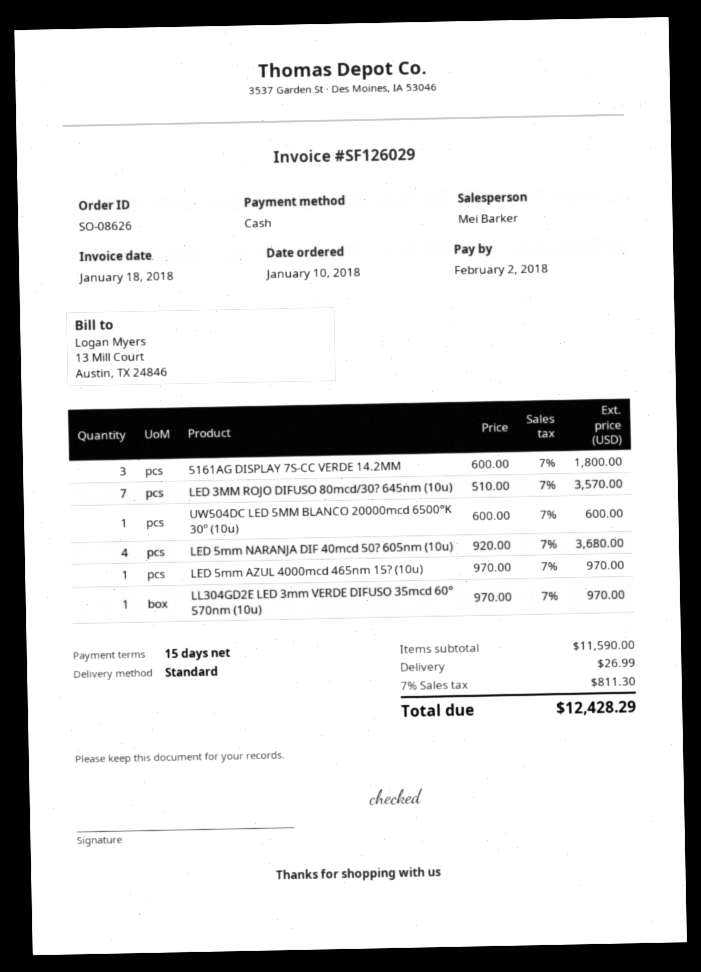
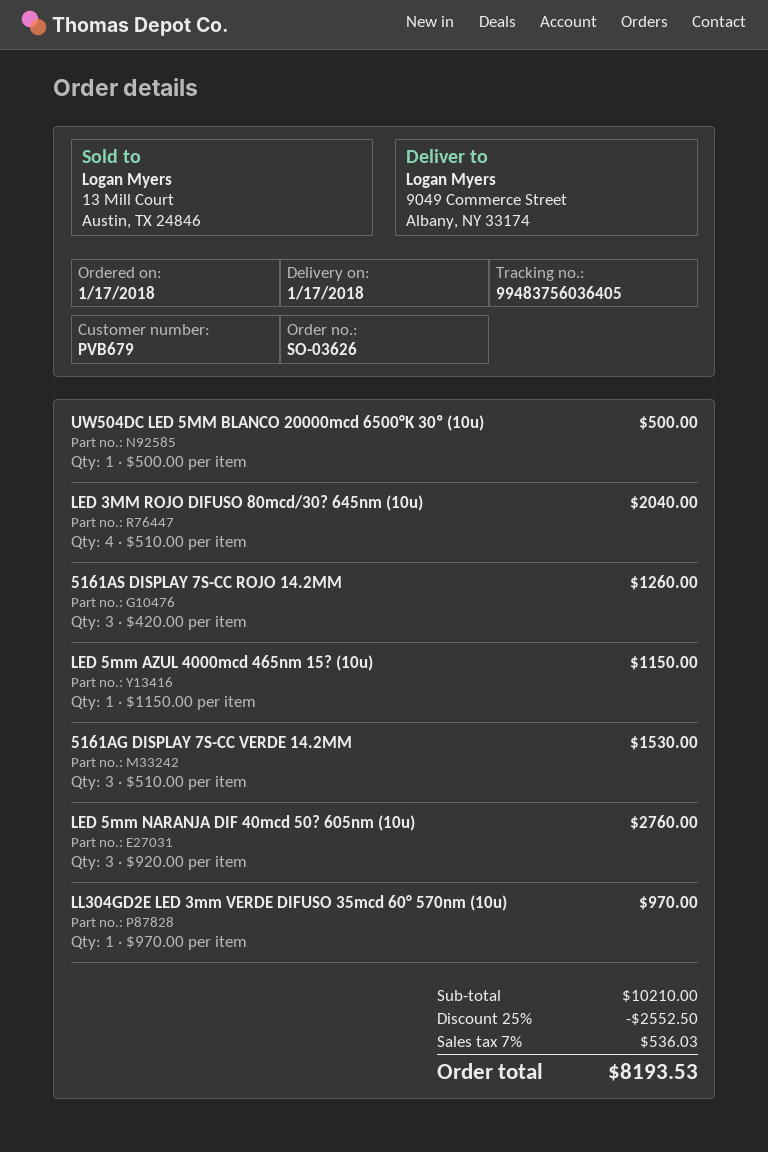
order number: SO-08626 -> SO-03626
order date: 2018-01-10 -> 2018-01-17
5161AG DISPLAY 7S-CC VERDE 14.2MM: 3 x 600.00 = 1800.00 -> 3 x 510.00 = 1530.00
LED 3MM ROJO DIFUSO 80mcd/30? 645nm (10u): 7 x 510.00 = 3570.00 -> 4 x 510.00 = 2040.00
UW504DC LED 5MM BLANCO 20000mcd 6500°K 30º (10u): 1 x 600.00 = 600.00 -> 1 x 500.00 = 500.00
LED 5mm NARANJA DIF 40mcd 50? 605nm (10u): 4 x 920.00 = 3680.00 -> 3 x 920.00 = 2760.00
LED 5mm AZUL 4000mcd 465nm 15? (10u): 1 x 970.00 = 970.00 -> 1 x 1150.00 = 1150.00
5161AS DISPLAY 7S-CC ROJO 14.2MM: none -> 3 x 420.00 = 1260.00
subtotal: 11590.00 -> 10210.00
discount: none -> 25% = 2552.50
shipping: 26.99 -> none
tax: 7% = 811.30 -> 7% = 536.03
total: 12428.29 -> 8193.53

